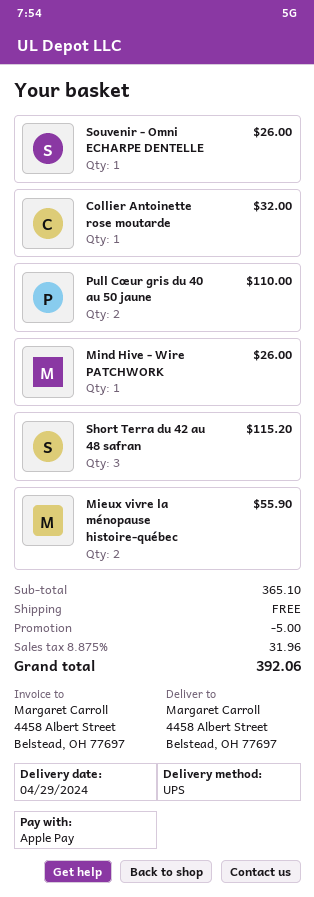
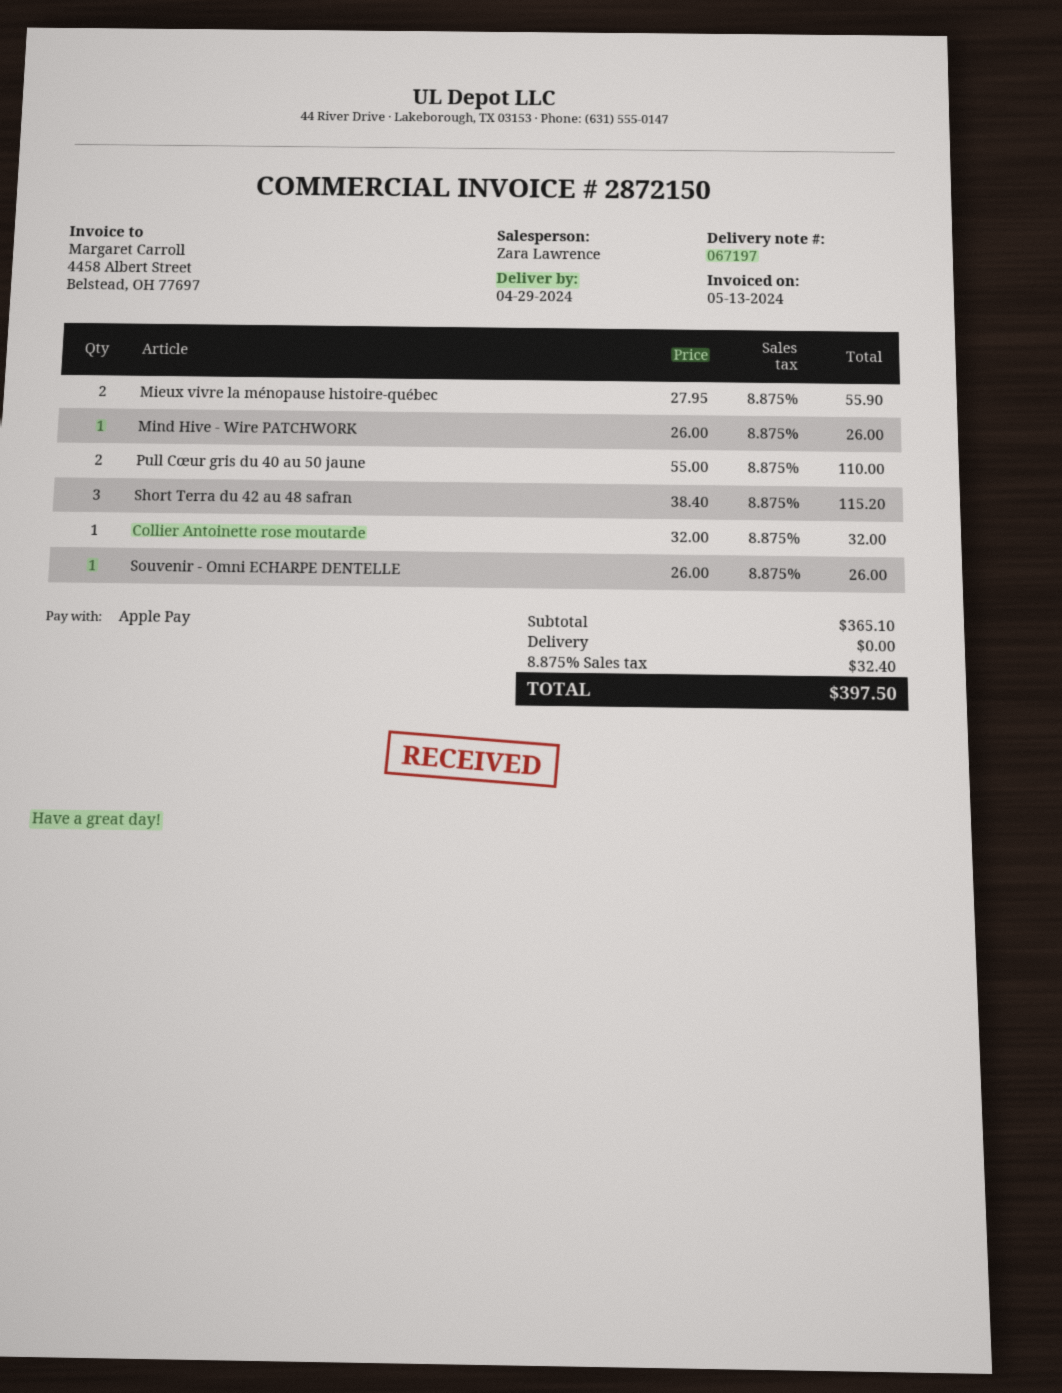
discount: 5.00 -> none
tax: 8.875% = 31.96 -> 8.875% = 32.40
total: 392.06 -> 397.50

